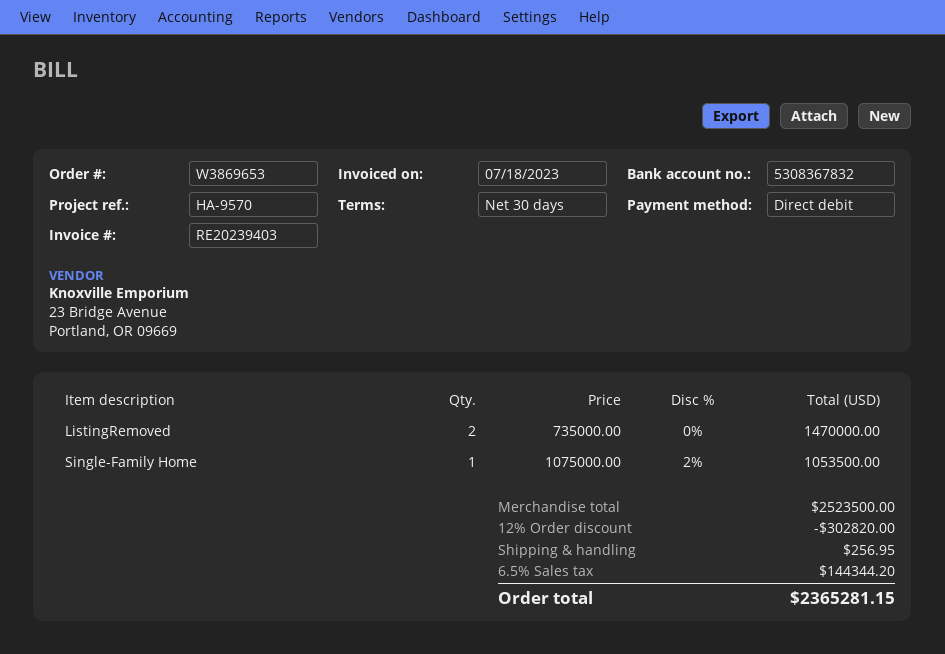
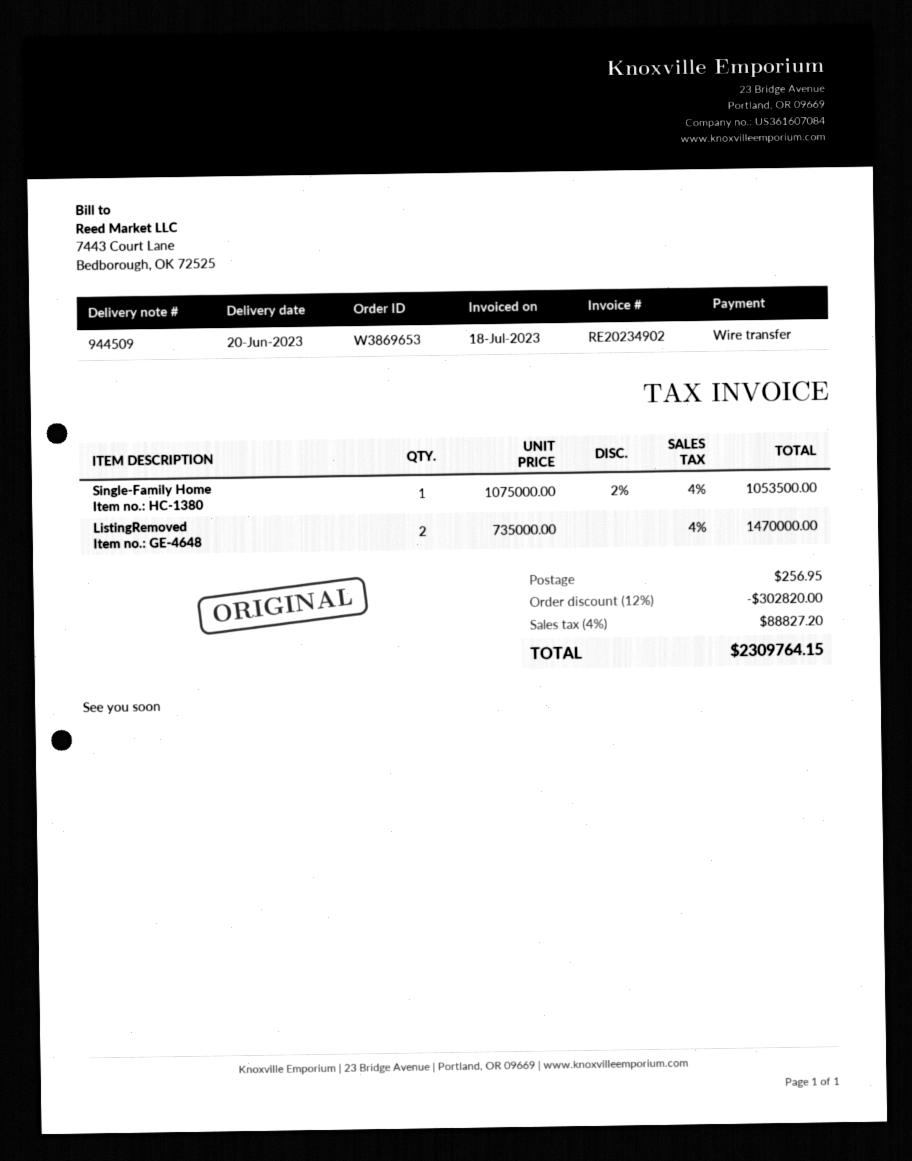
invoice number: RE20239403 -> RE20234902
payment method: direct debit -> bank transfer
tax: 6.5% = 144344.20 -> 4% = 88827.20
total: 2365281.15 -> 2309764.15

